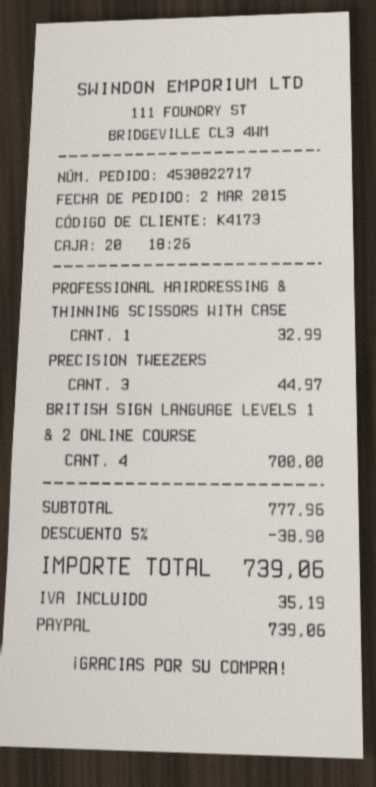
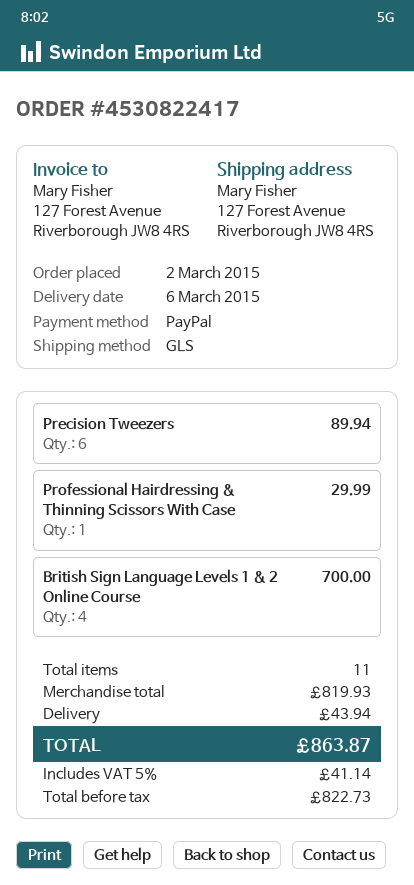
order number: 4530822717 -> 4530822417
PROFESSIONAL HAIRDRESSING & THINNING SCISSORS WITH CASE: 1 for 32.99 -> 1 for 29.99
PRECISION TWEEZERS: 3 for 44.97 -> 6 for 89.94
subtotal: 777.96 -> 819.93
discount: 5% = 38.90 -> none
shipping: none -> 43.94
tax: 35.19 -> 41.14
total: 739.06 -> 863.87

